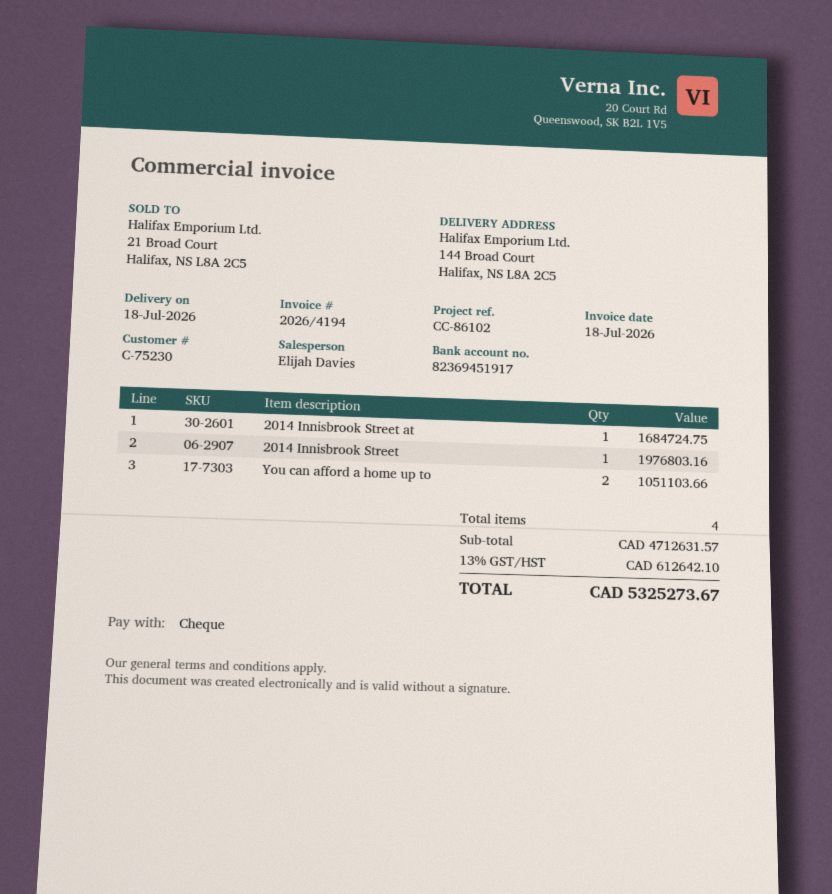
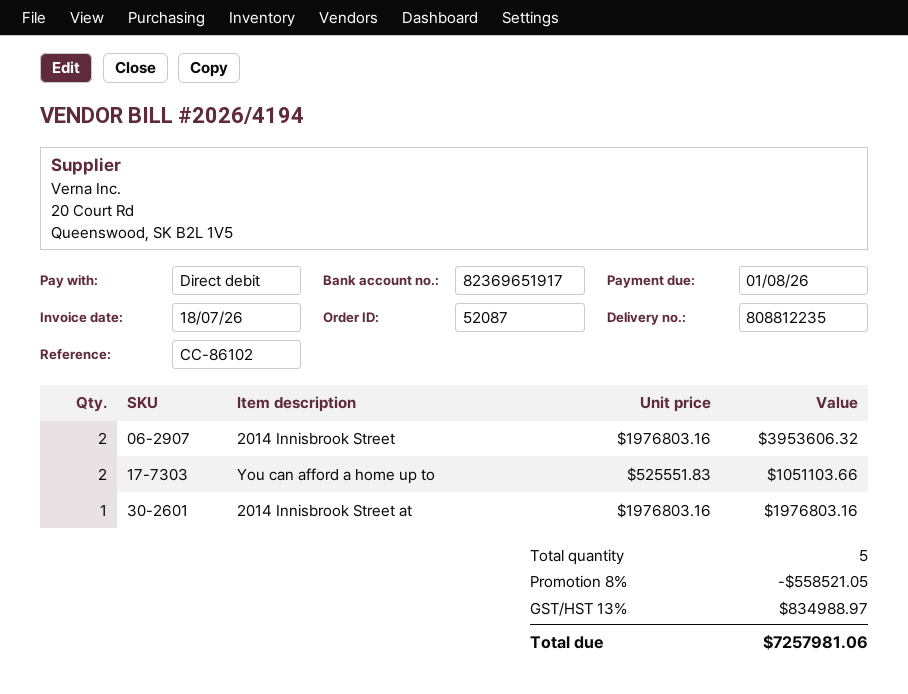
payment method: cheque -> direct debit
bank account: 82369451917 -> 82369651917
2014 Innisbrook Street at: 1 for 1684724.75 -> 1 for 1976803.16
2014 Innisbrook Street: 1 for 1976803.16 -> 2 for 3953606.32
total quantity: 4 -> 5
discount: none -> 8% = 558521.05
tax: 13% = 612642.10 -> 13% = 834988.97
total: 5325273.67 -> 7257981.06

